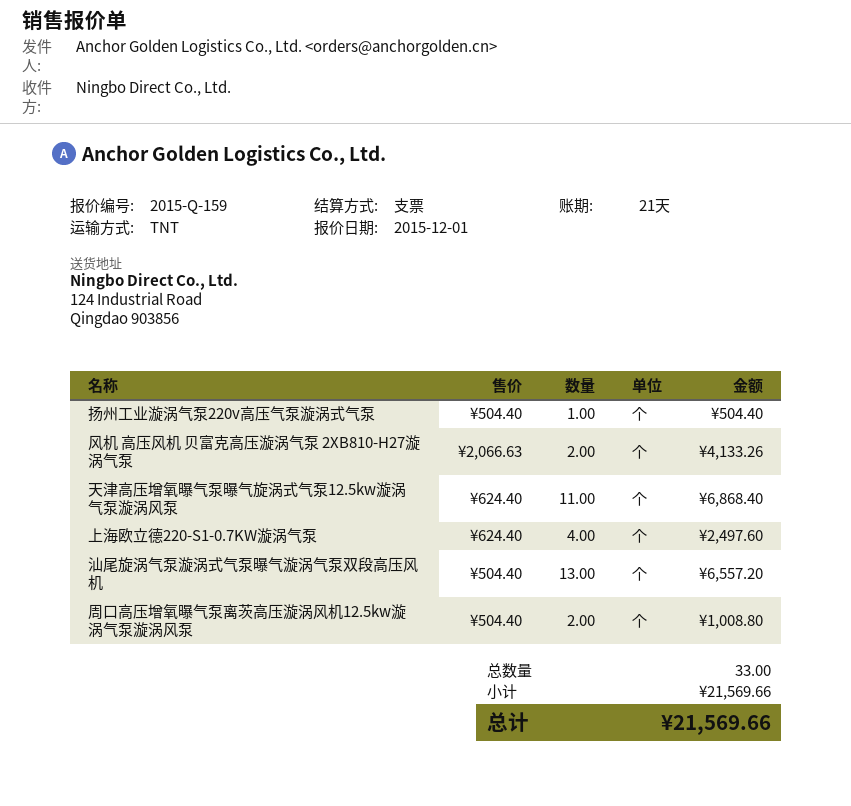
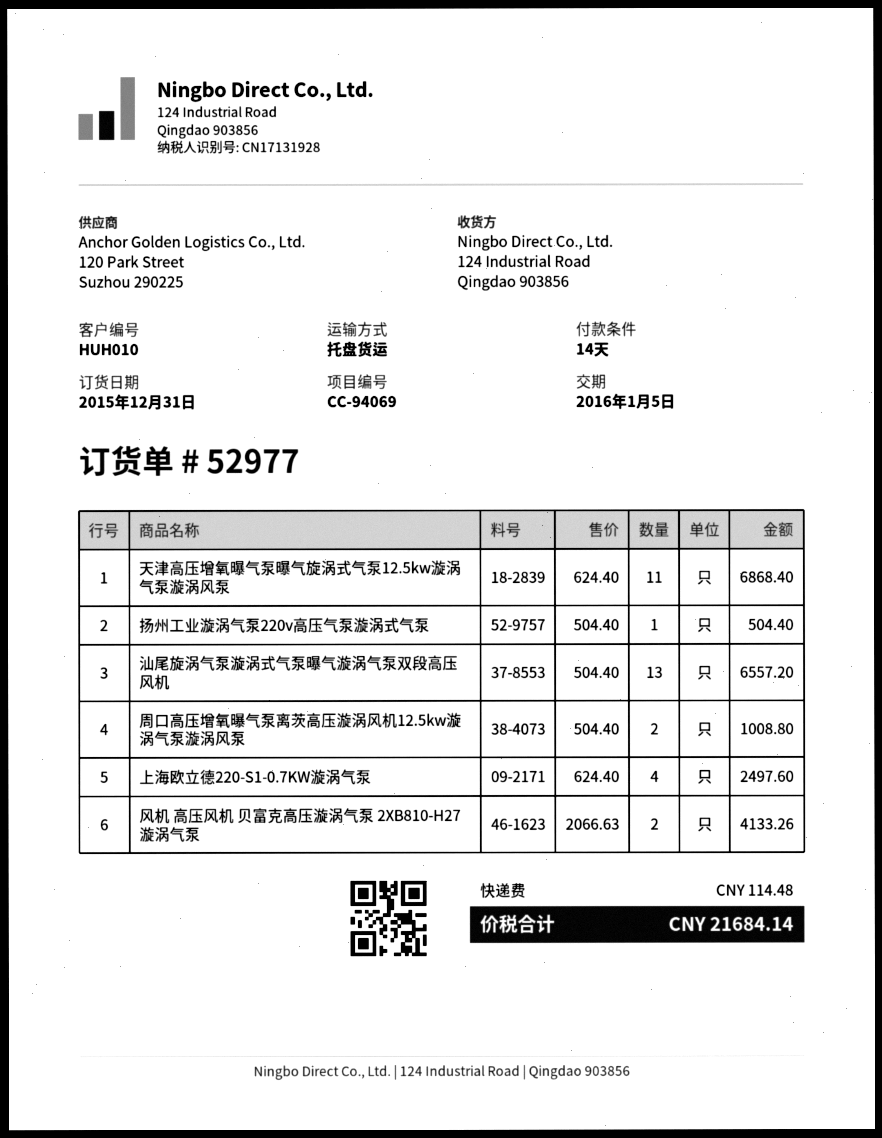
payment terms: 21 days -> 14 days
shipping method: TNT -> pallet freight
shipping: none -> 114.48
total: 21569.66 -> 21684.14

